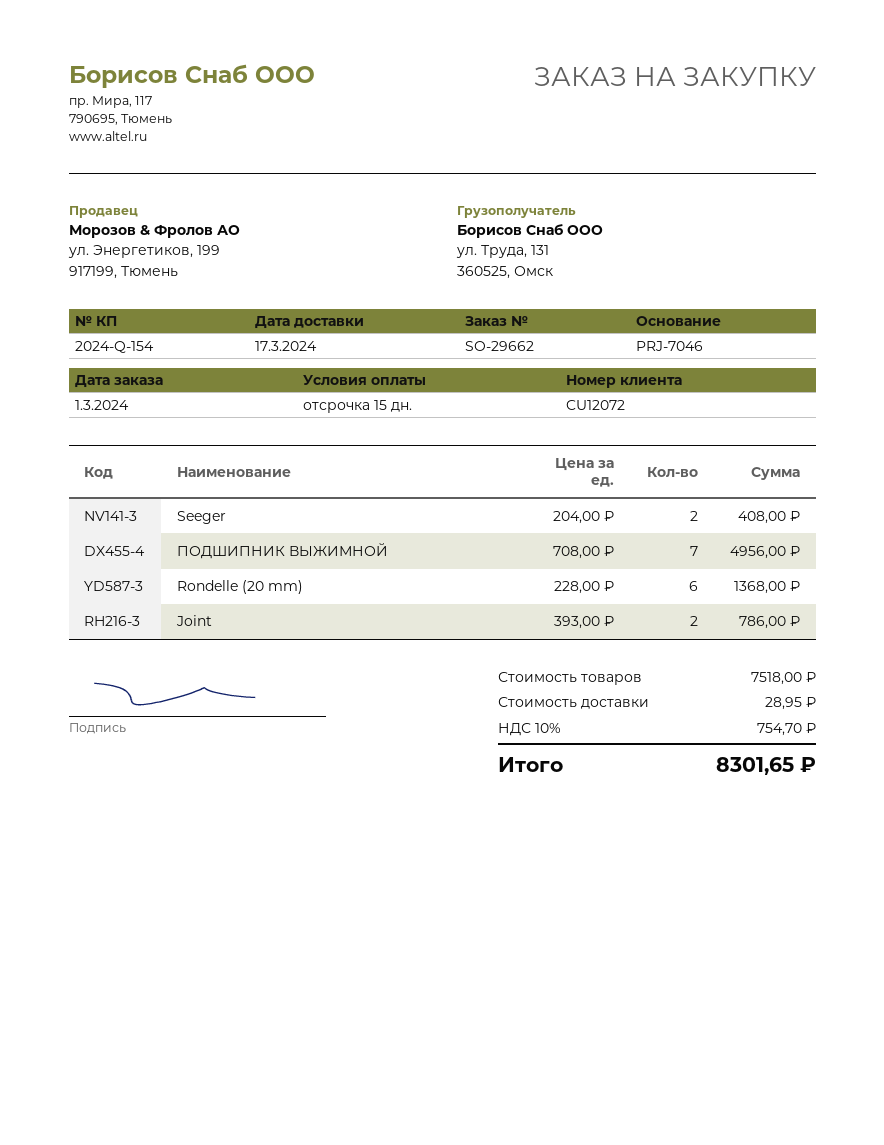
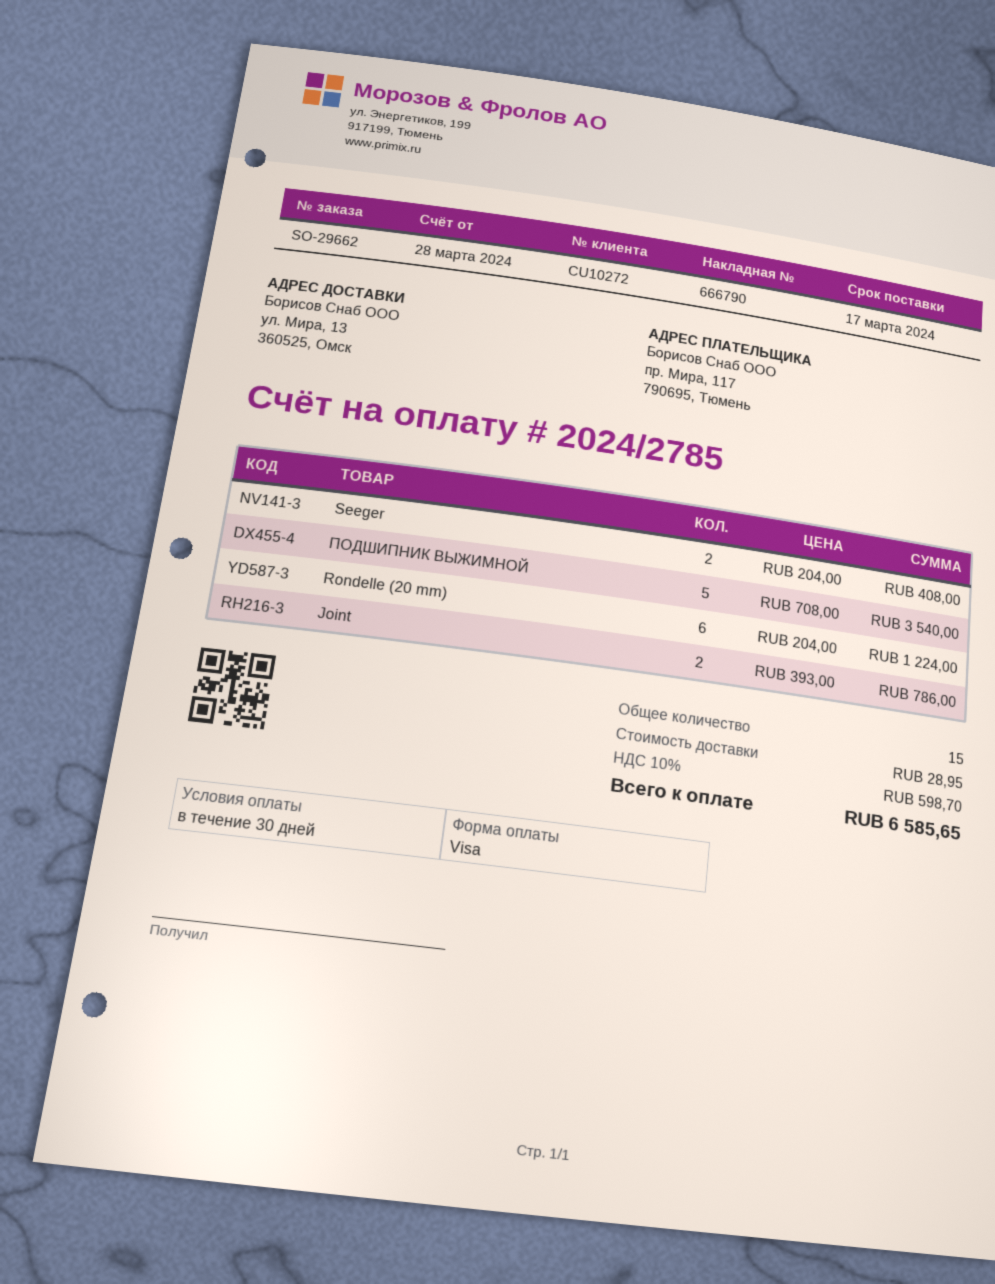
payment terms: 15 days -> 30 days
customer number: CU12072 -> CU10272
ship to: ул. Труда, 131, 360525, Омск -> ул. Мира, 13, 360525, Омск
ПОДШИПНИК ВЫЖИМНОЙ: 7 x 708.00 = 4956.00 -> 5 x 708.00 = 3540.00
Rondelle (20 mm): 6 x 228.00 = 1368.00 -> 6 x 204.00 = 1224.00
tax: 10% = 754.70 -> 10% = 598.70
total: 8301.65 -> 6585.65

